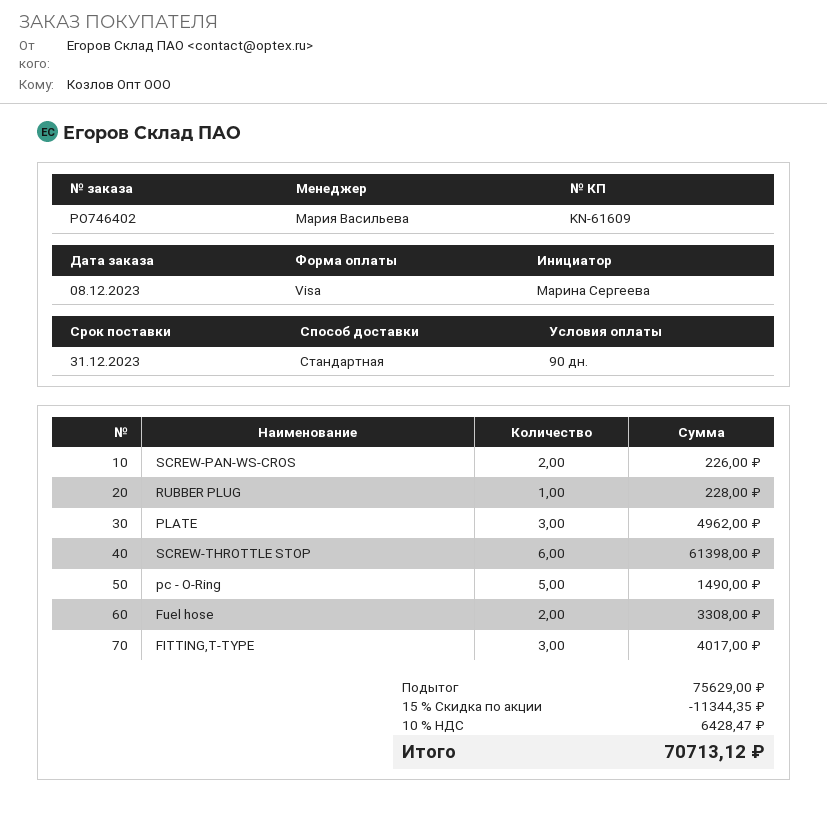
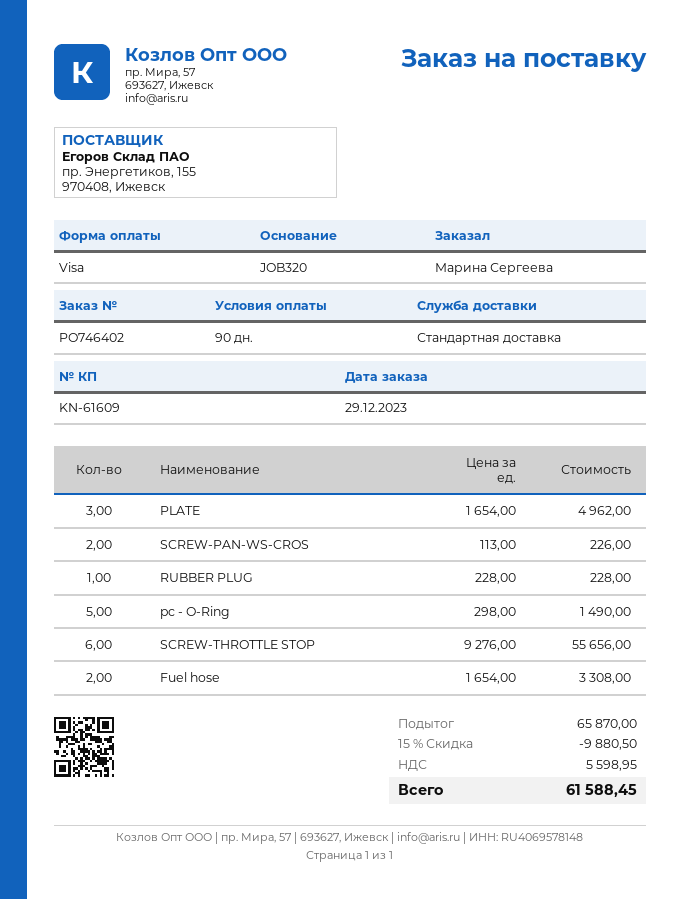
order date: 2023-12-08 -> 2023-12-29
SCREW-THROTTLE STOP: 6 for 61398.00 -> 6 for 55656.00
FITTING,T-TYPE: 3 for 4017.00 -> none
subtotal: 75629.00 -> 65870.00
discount: 15% = 11344.35 -> 15% = 9880.50
tax: 6428.47 -> 5598.95
total: 70713.12 -> 61588.45

